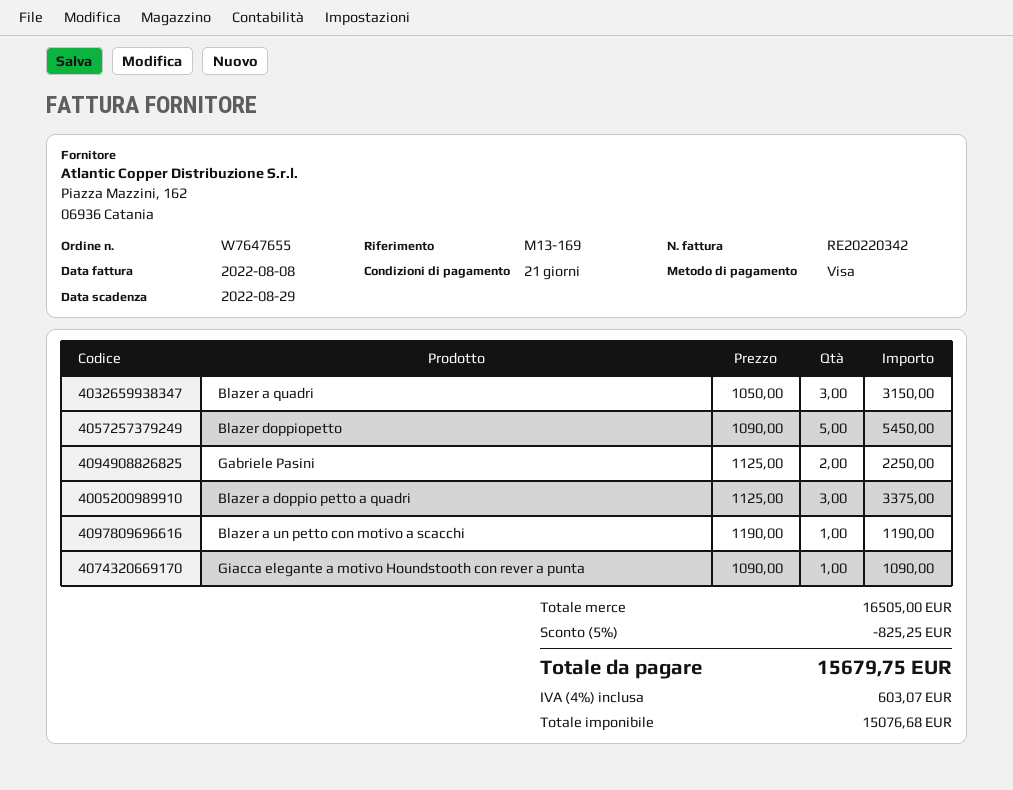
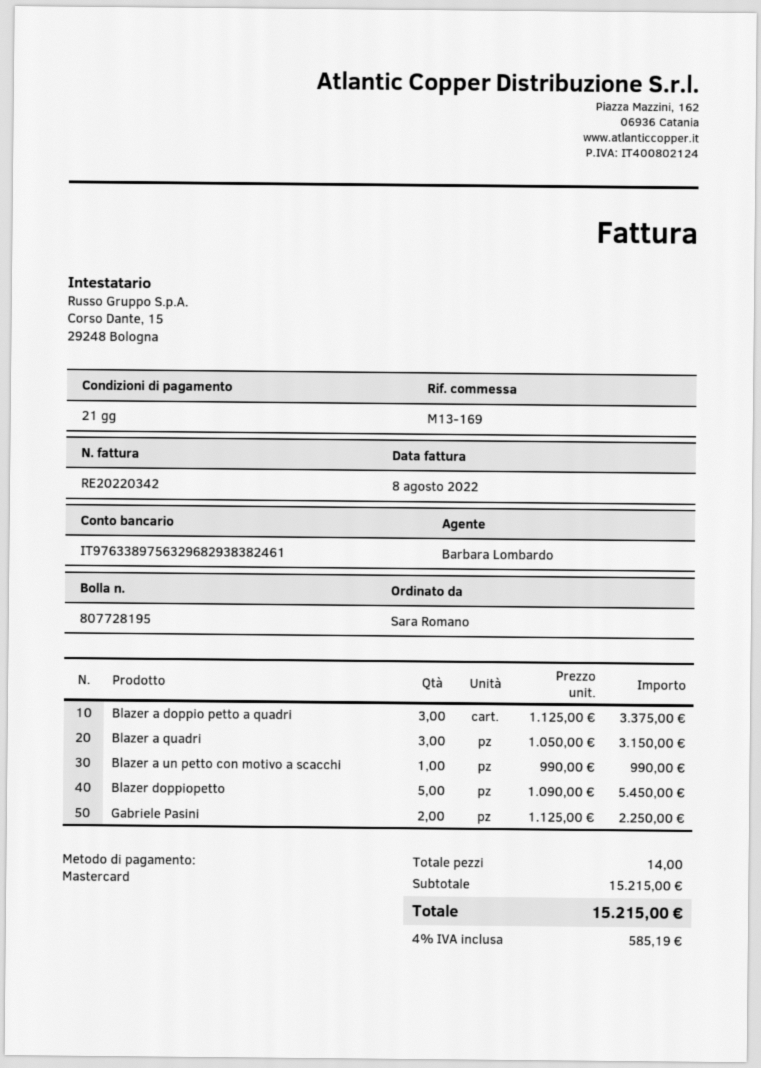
payment method: Visa -> Mastercard
Blazer a un petto con motivo a scacchi: 1 x 1190.00 = 1190.00 -> 1 x 990.00 = 990.00
Giacca elegante a motivo Houndstooth con rever a punta: 1 x 1090.00 = 1090.00 -> none
subtotal: 16505.00 -> 15215.00
discount: 5% = 825.25 -> none
tax: 4% = 603.07 -> 4% = 585.19
total: 15679.75 -> 15215.00

